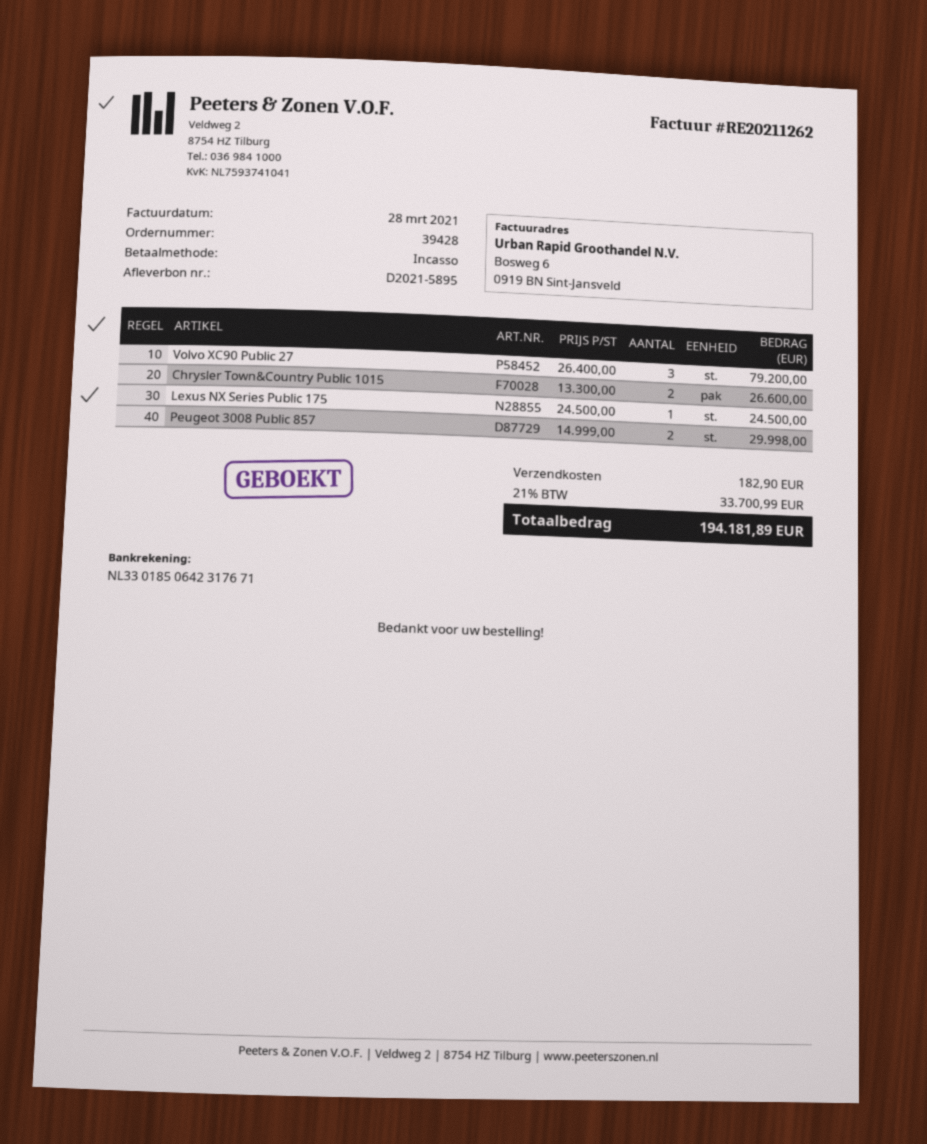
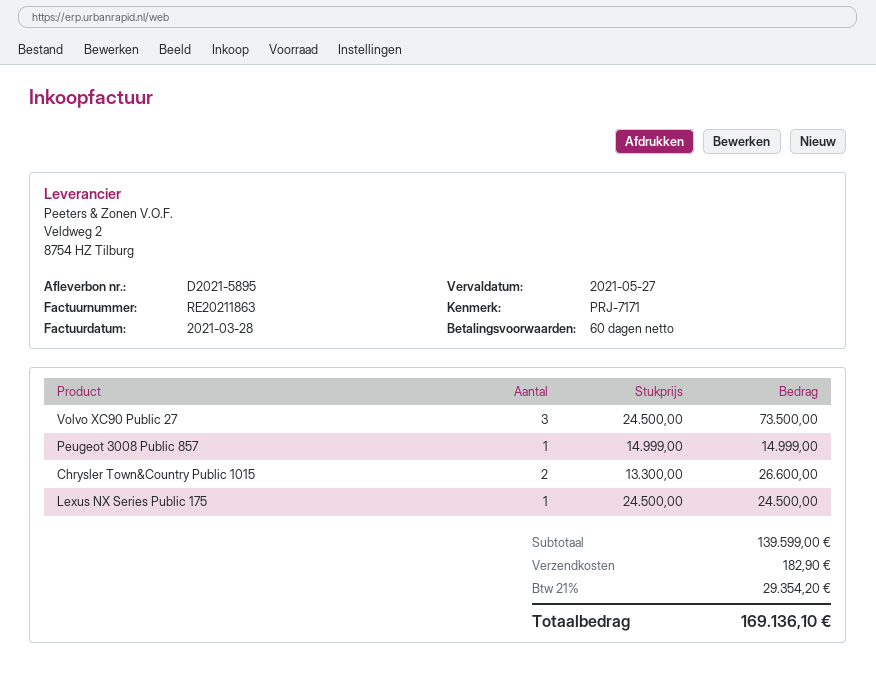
invoice number: RE20211262 -> RE20211863
Volvo XC90 Public 27: 3 x 26400.00 = 79200.00 -> 3 x 24500.00 = 73500.00
Peugeot 3008 Public 857: 2 x 14999.00 = 29998.00 -> 1 x 14999.00 = 14999.00
tax: 21% = 33700.99 -> 21% = 29354.20
total: 194181.89 -> 169136.10

